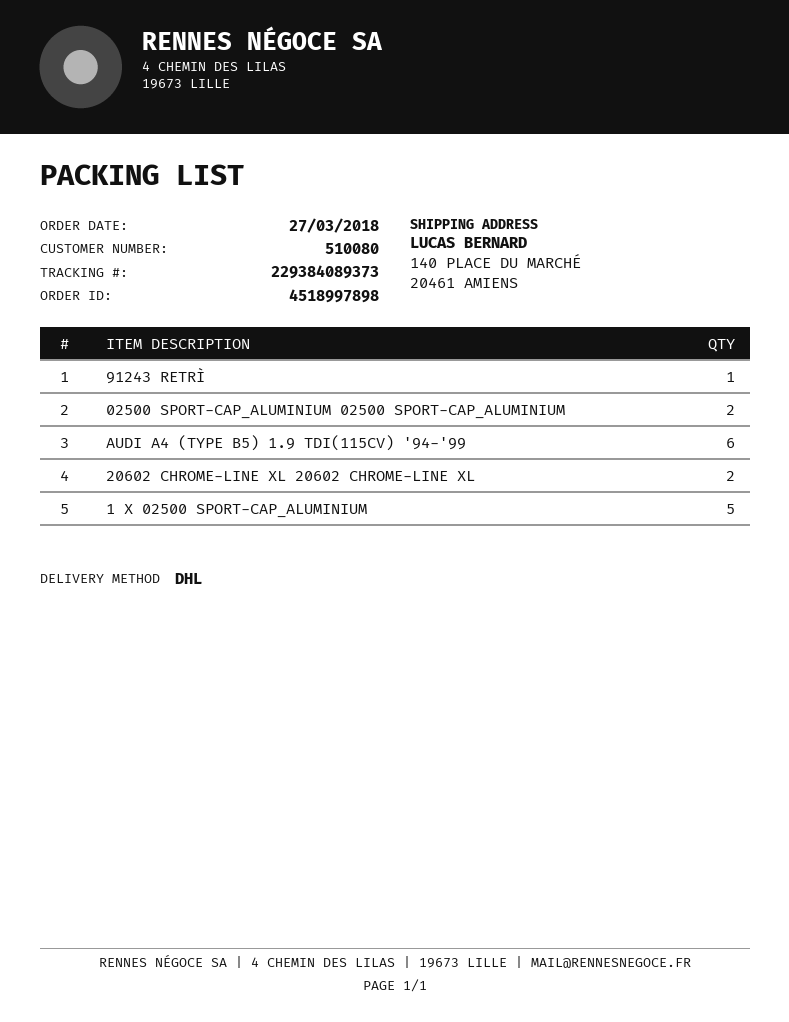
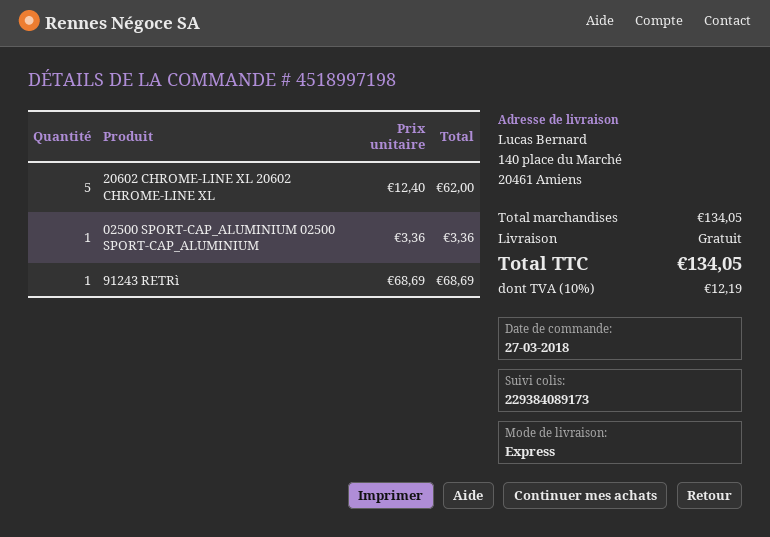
order number: 4518997898 -> 4518997198
shipping method: DHL -> express
tracking number: 229384089373 -> 229384089173
02500 SPORT-CAP_ALUMINIUM 02500 SPORT-CAP_ALUMINIUM: 2 -> 1
AUDI A4 (TYPE B5) 1.9 TDI(115CV) '94-'99: 6 -> none
20602 CHROME-LINE XL 20602 CHROME-LINE XL: 2 -> 5
1 X 02500 SPORT-CAP_ALUMINIUM: 5 -> none

